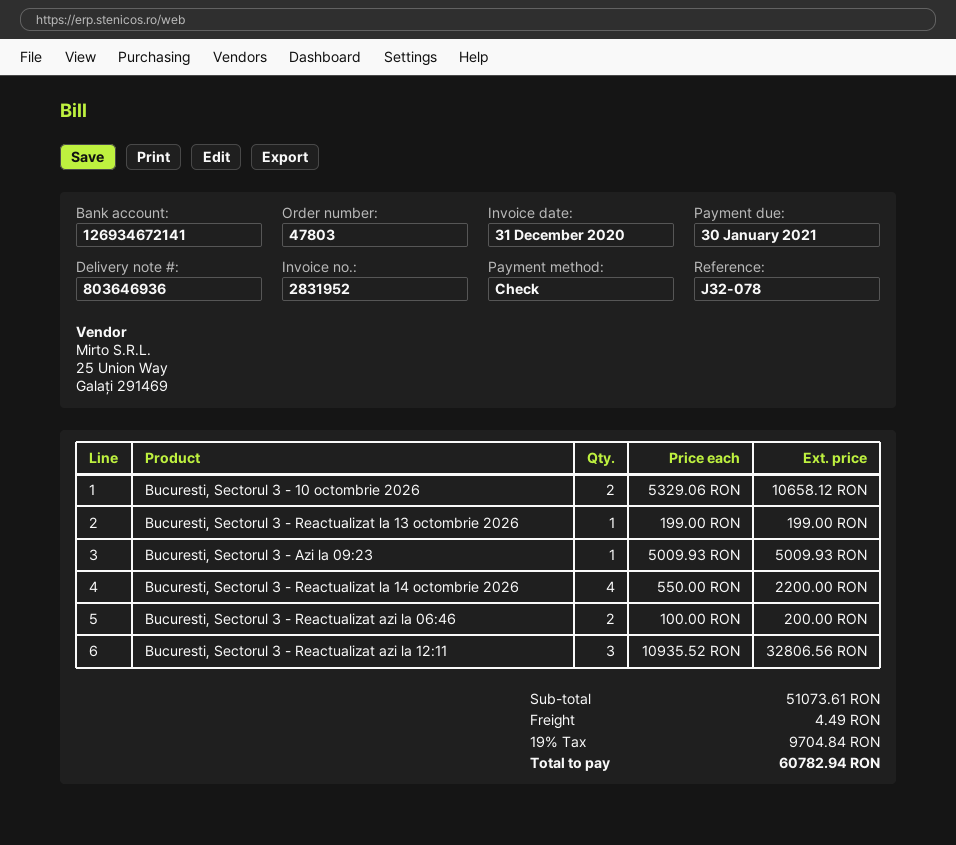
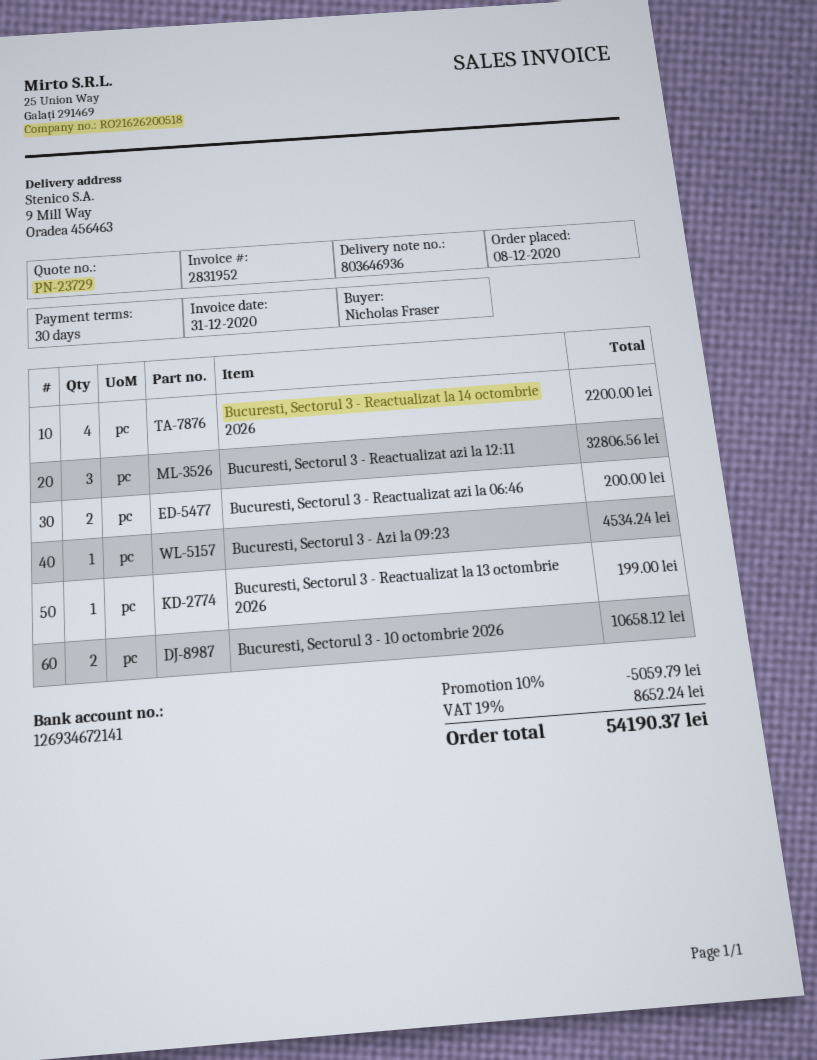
Bucuresti, Sectorul 3 - Azi la 09:23: 1 for 5009.93 -> 1 for 4534.24
discount: none -> 10% = 5059.79
shipping: 4.49 -> none
tax: 19% = 9704.84 -> 19% = 8652.24
total: 60782.94 -> 54190.37

